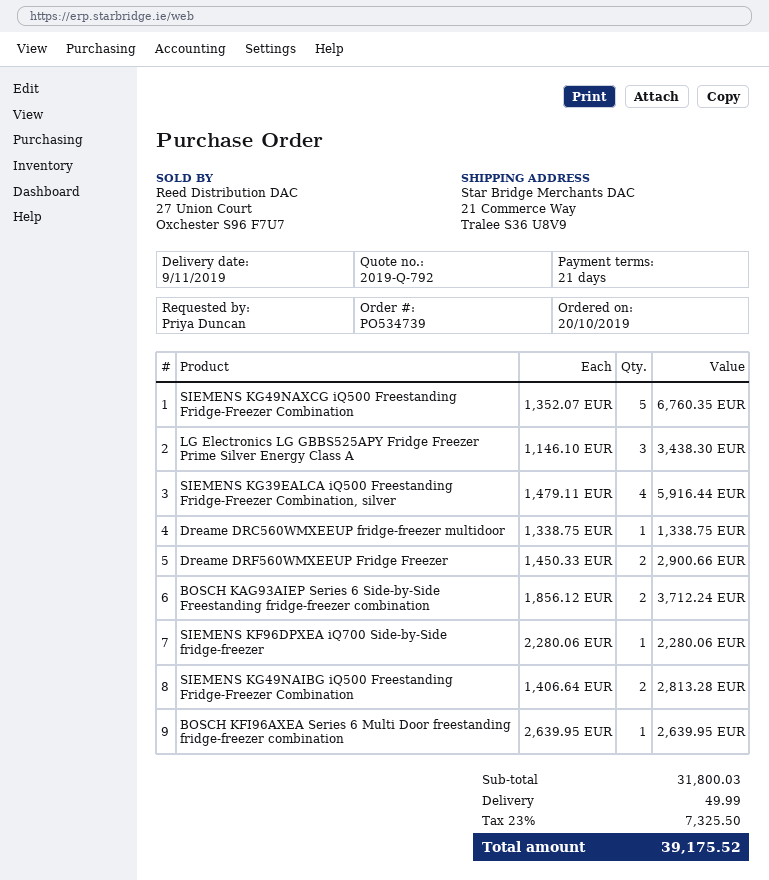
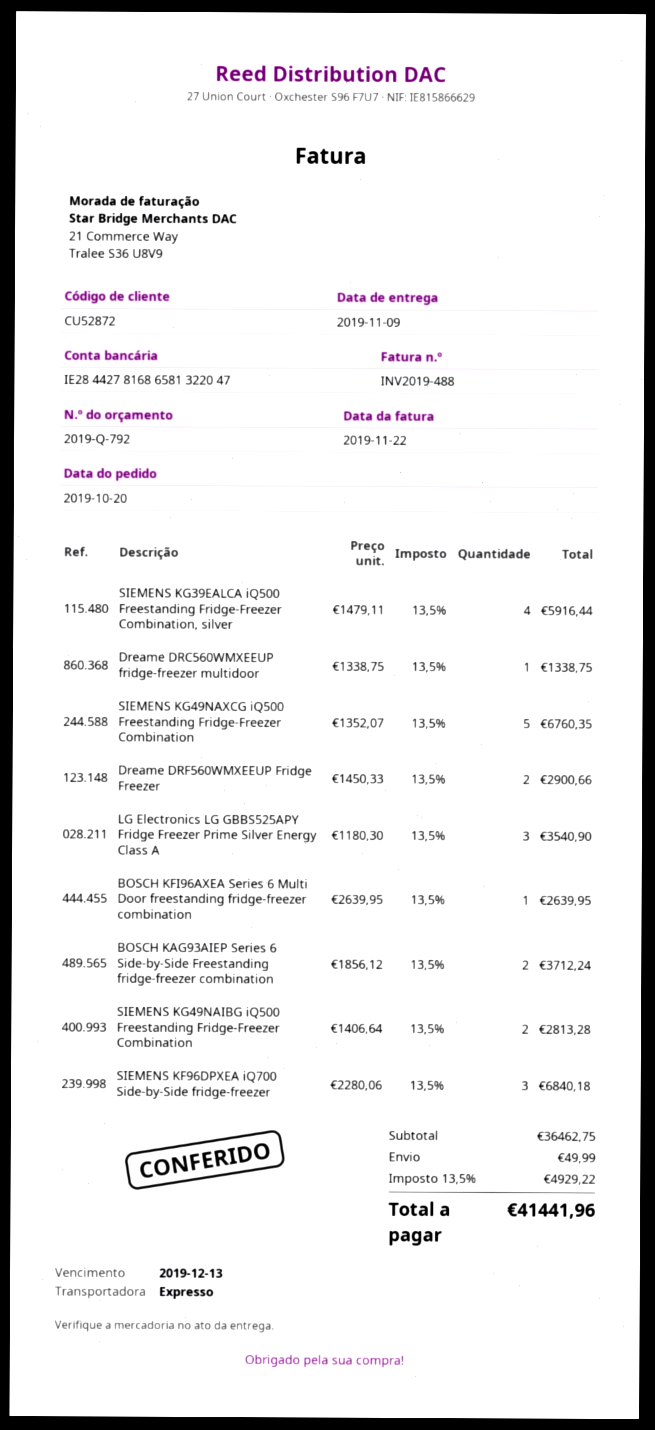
LG Electronics LG GBBS525APY Fridge Freezer Prime Silver Energy Class A: 3 x 1146.10 = 3438.30 -> 3 x 1180.30 = 3540.90
SIEMENS KF96DPXEA iQ700 Side-by-Side fridge-freezer: 1 x 2280.06 = 2280.06 -> 3 x 2280.06 = 6840.18
subtotal: 31800.03 -> 36462.75
tax: 23% = 7325.50 -> 13.5% = 4929.22
total: 39175.52 -> 41441.96

